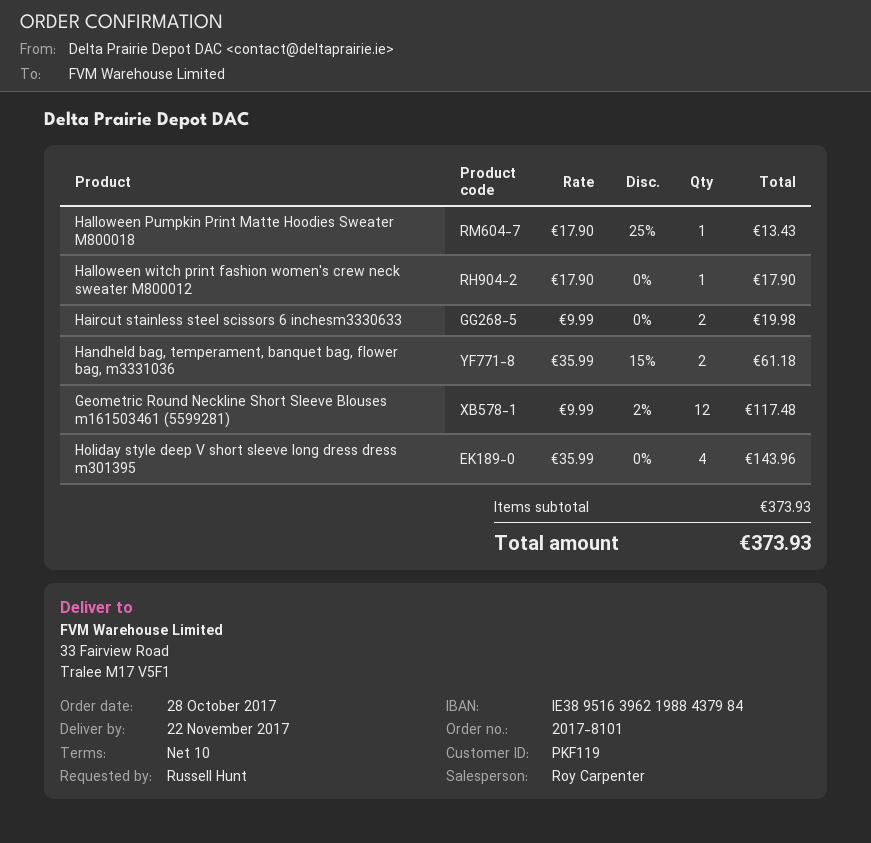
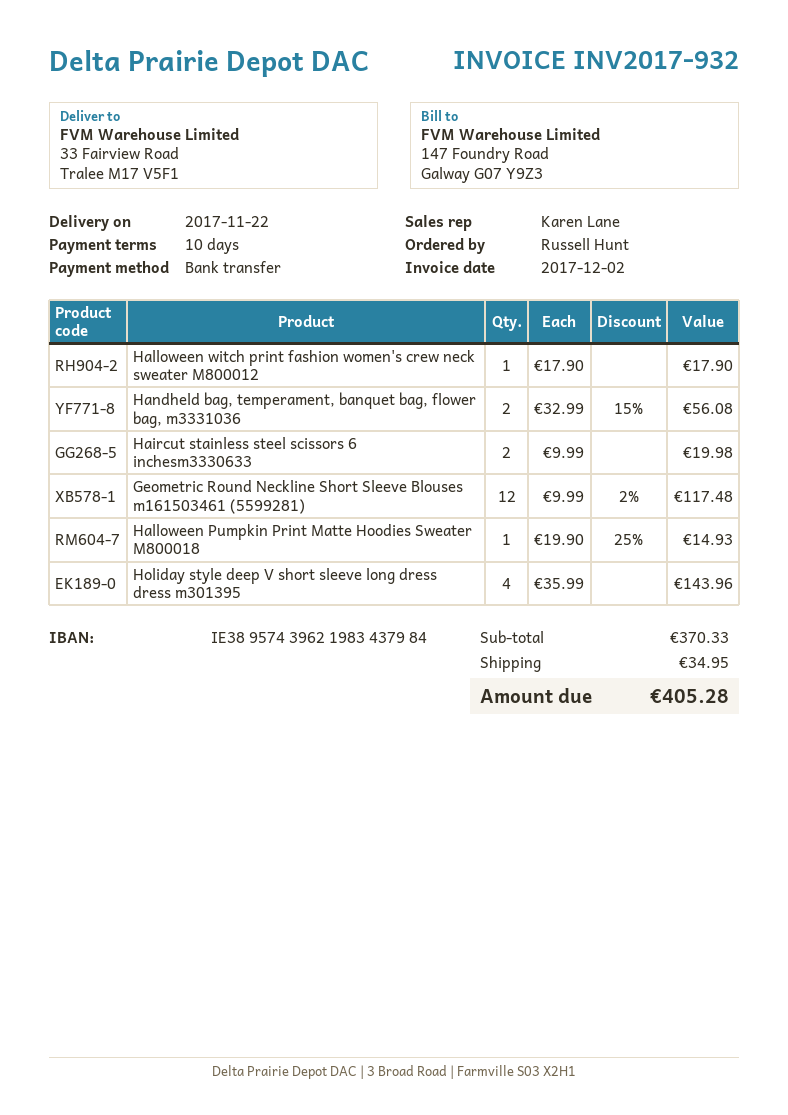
sales rep: Roy Carpenter -> Karen Lane
bank account: IE38951639621988437984 -> IE38957439621983437984
Halloween Pumpkin Print Matte Hoodies Sweater M800018: 1 x 17.90 - 25% = 13.43 -> 1 x 19.90 - 25% = 14.93
Handheld bag, temperament, banquet bag, flower bag, m3331036: 2 x 35.99 - 15% = 61.18 -> 2 x 32.99 - 15% = 56.08
subtotal: 373.93 -> 370.33
shipping: none -> 34.95
total: 373.93 -> 405.28

